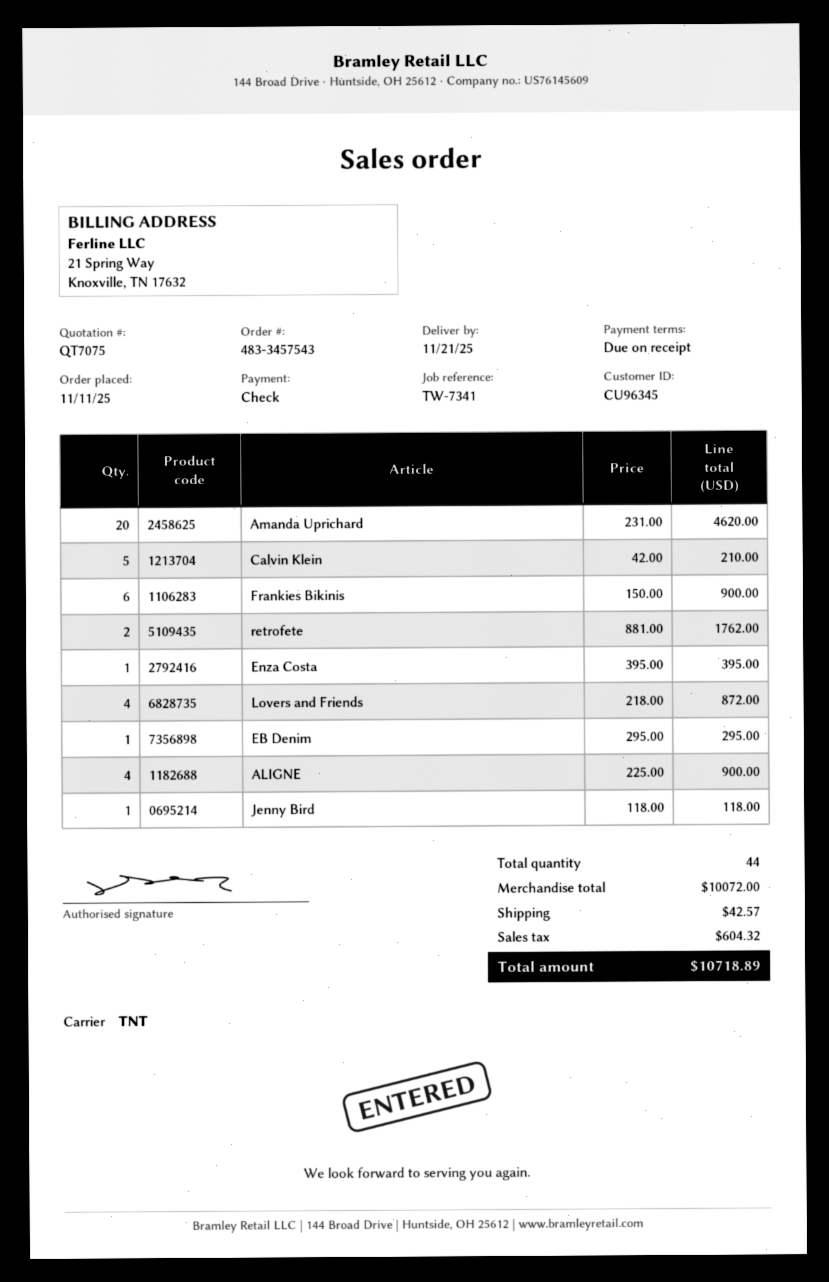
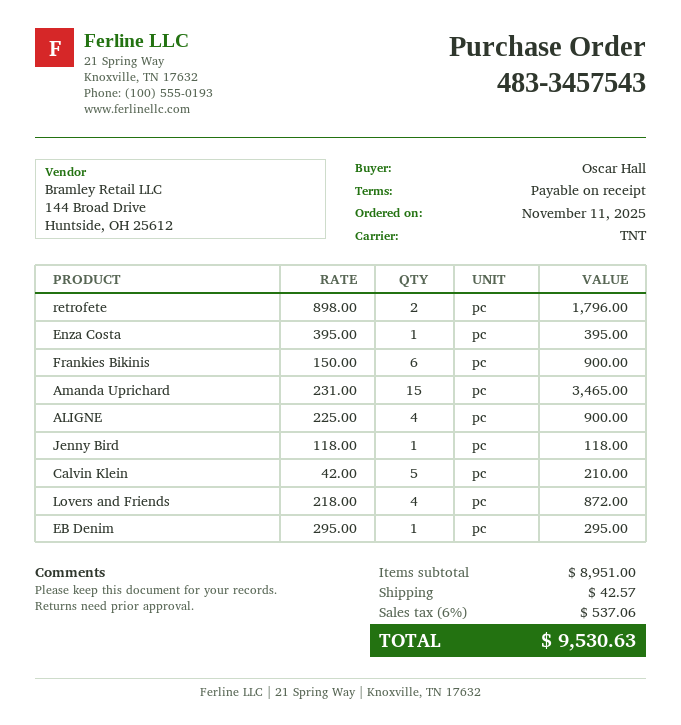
Amanda Uprichard: 20 x 231.00 = 4620.00 -> 15 x 231.00 = 3465.00
retrofete: 2 x 881.00 = 1762.00 -> 2 x 898.00 = 1796.00
subtotal: 10072.00 -> 8951.00
tax: 604.32 -> 537.06
total: 10718.89 -> 9530.63

